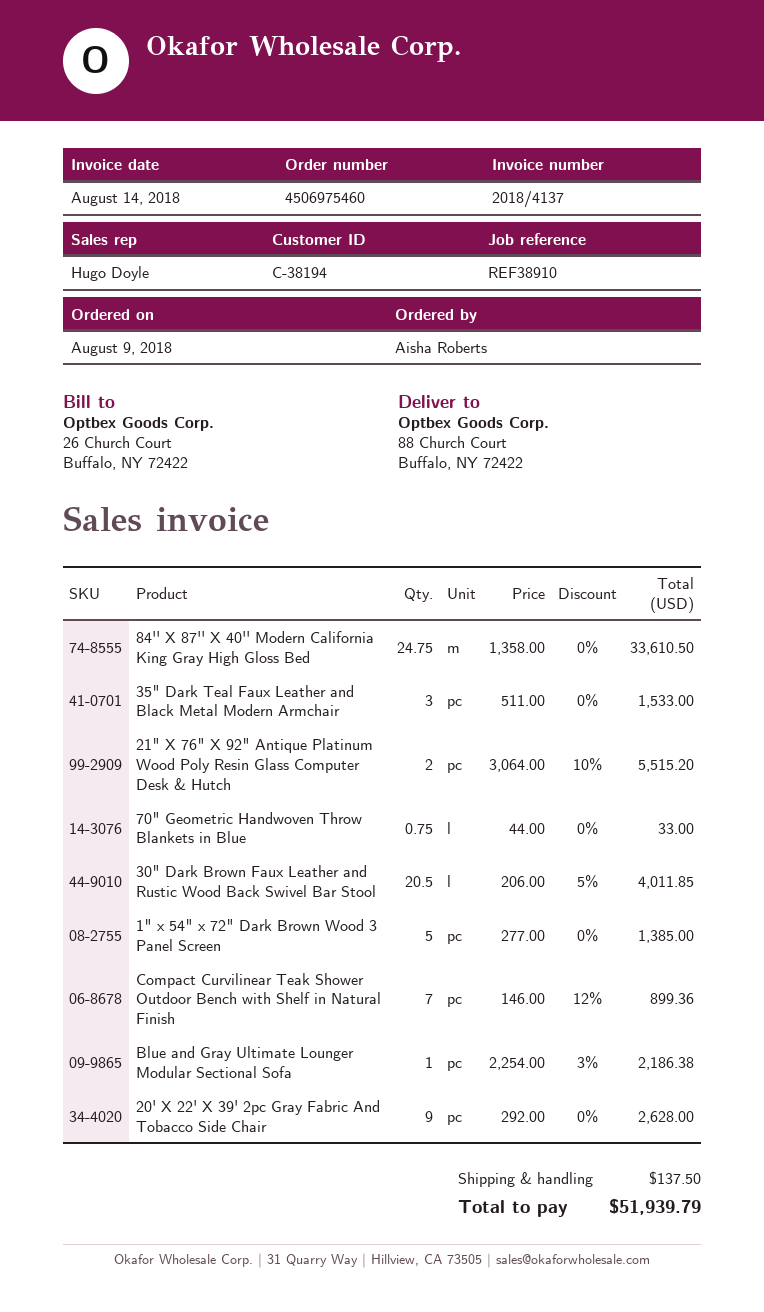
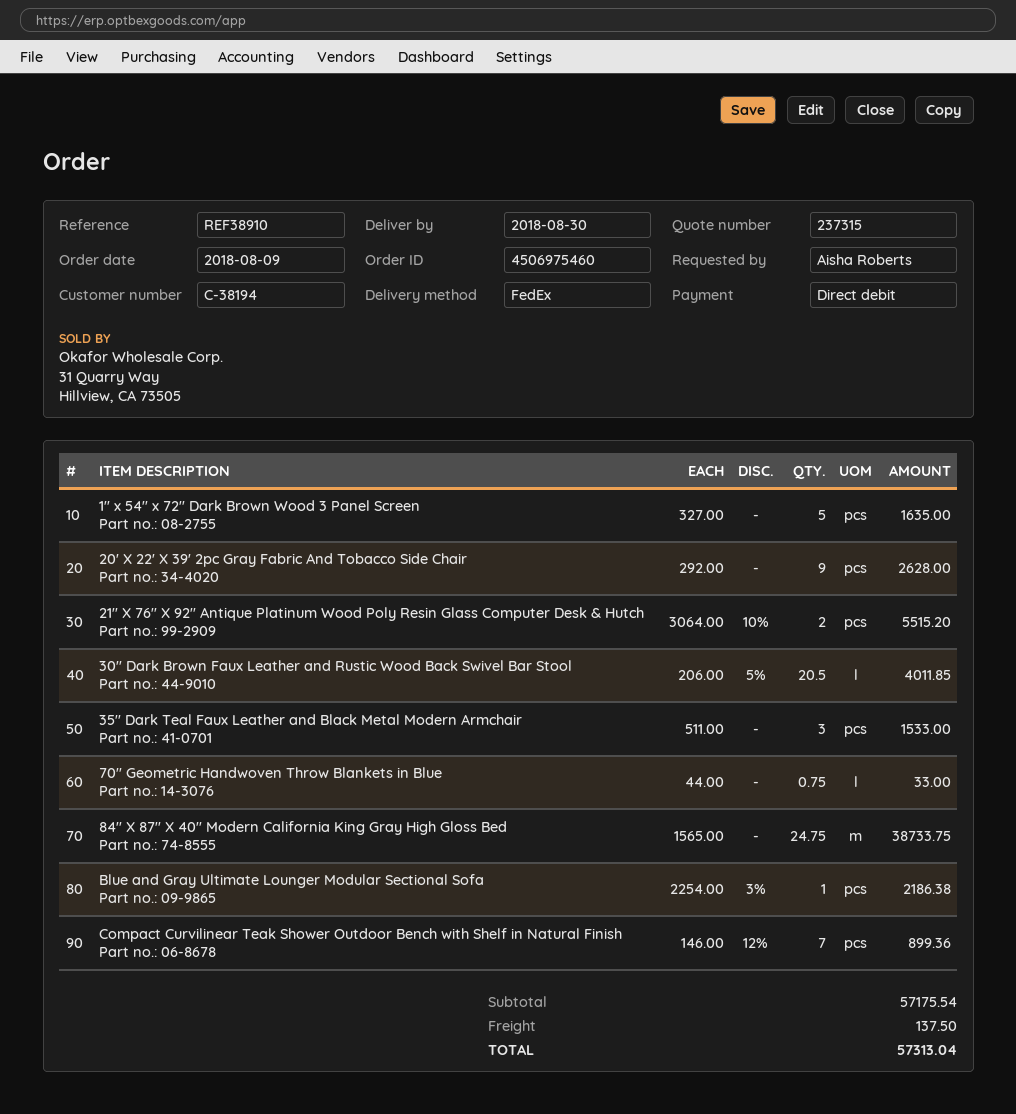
84'' X 87'' X 40'' Modern California King Gray High Gloss Bed: 24.75 x 1358.00 = 33610.50 -> 24.75 x 1565.00 = 38733.75
1" x 54" x 72" Dark Brown Wood 3 Panel Screen: 5 x 277.00 = 1385.00 -> 5 x 327.00 = 1635.00
total: 51939.79 -> 57313.04

